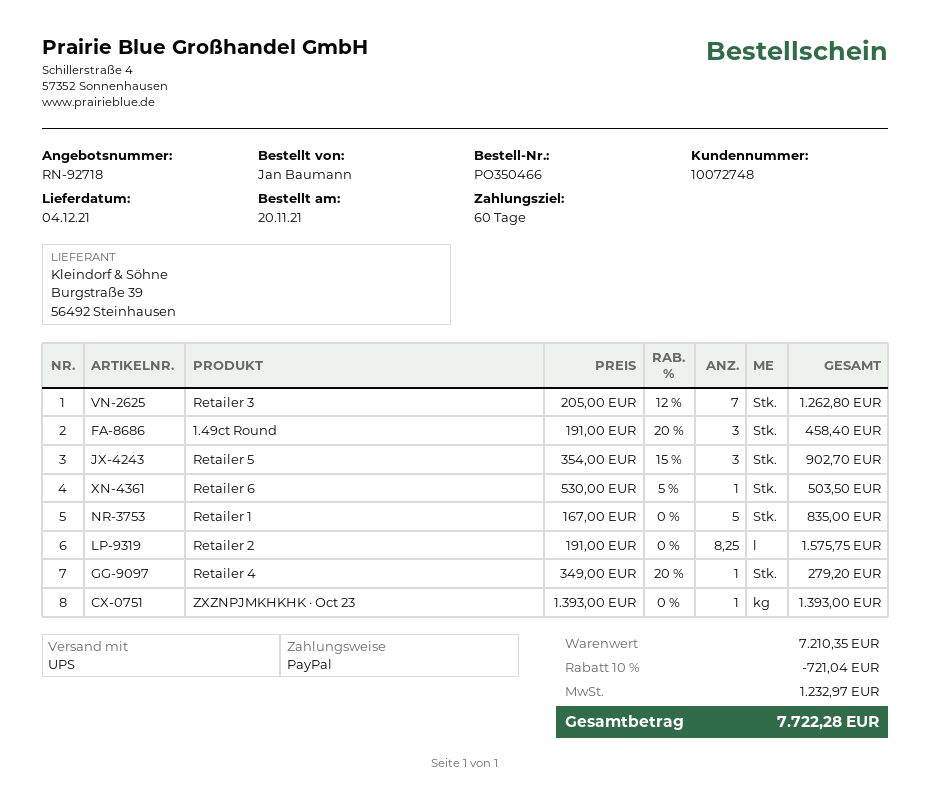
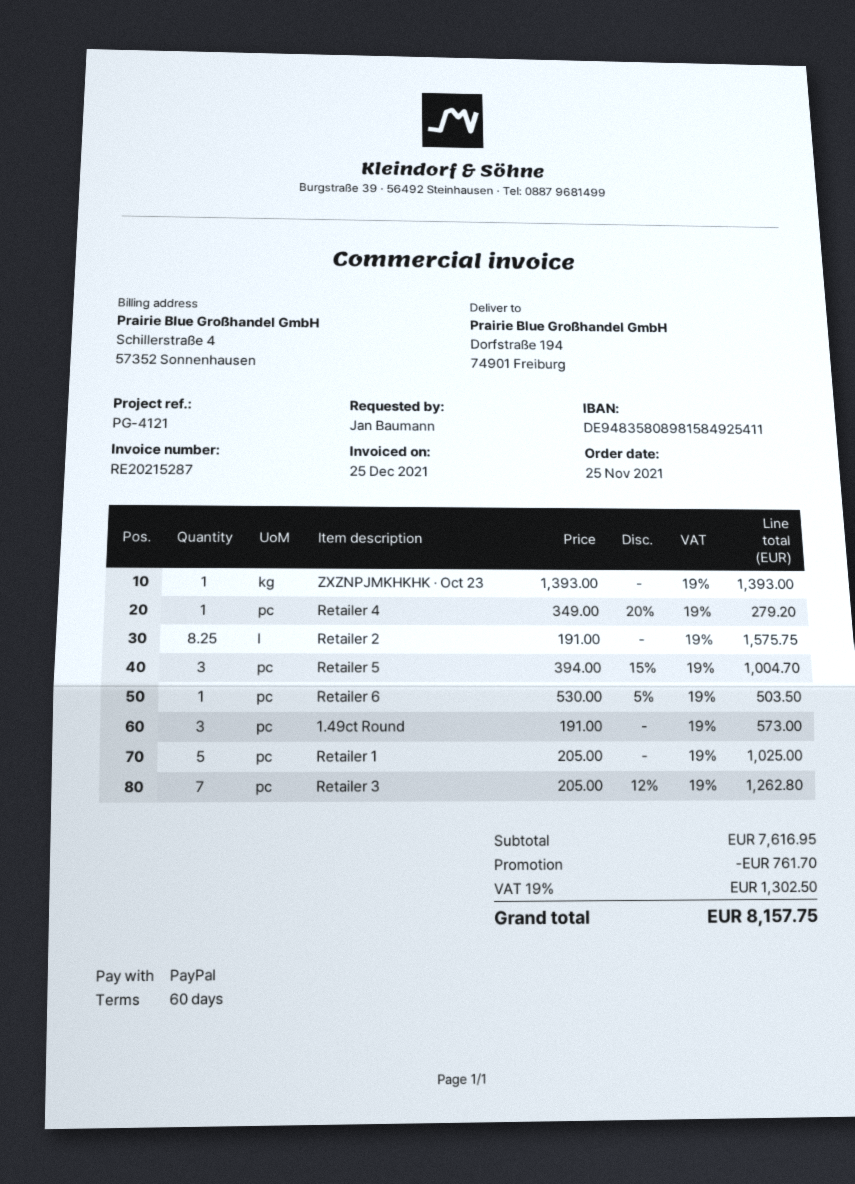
order date: 2021-11-20 -> 2021-11-25
1.49ct Round: 3 x 191.00 - 20% = 458.40 -> 3 x 191.00 = 573.00
Retailer 5: 3 x 354.00 - 15% = 902.70 -> 3 x 394.00 - 15% = 1004.70
Retailer 1: 5 x 167.00 = 835.00 -> 5 x 205.00 = 1025.00
subtotal: 7210.35 -> 7616.95
discount: 721.04 -> 761.70
tax: 1232.97 -> 1302.50
total: 7722.28 -> 8157.75

